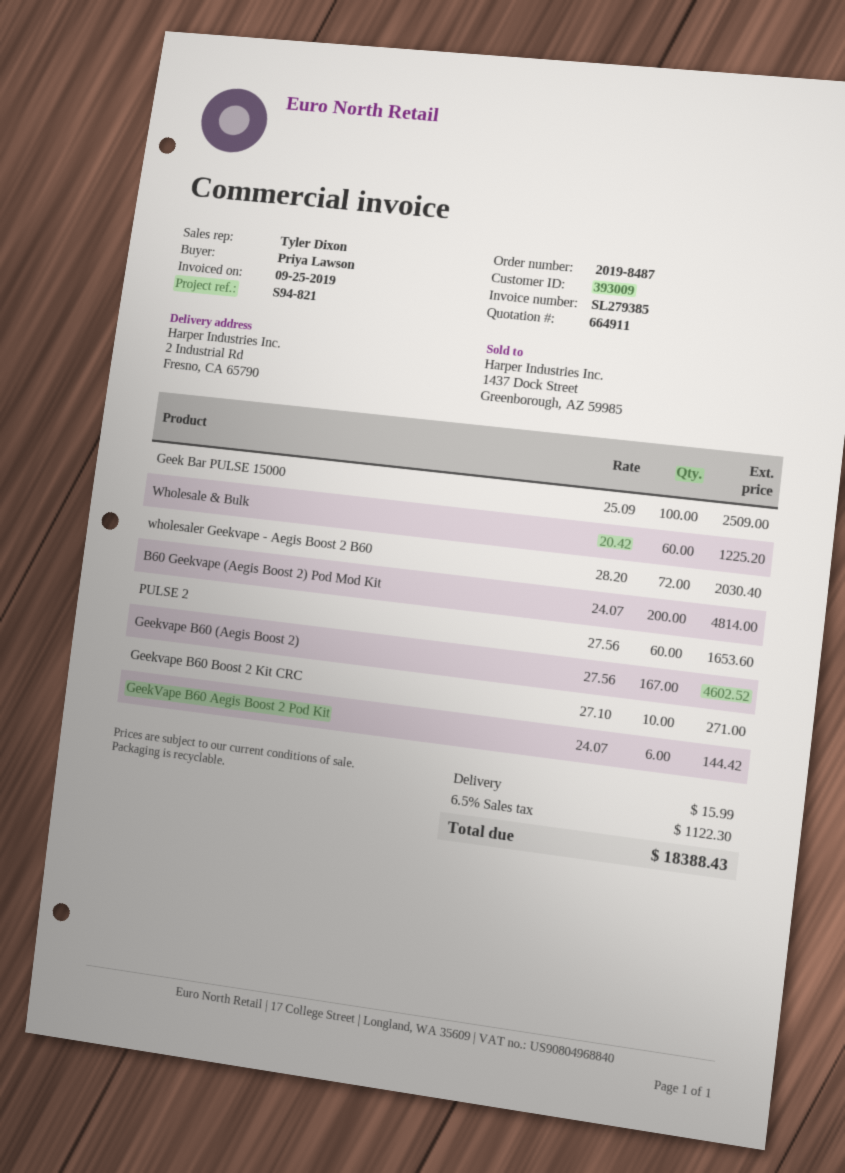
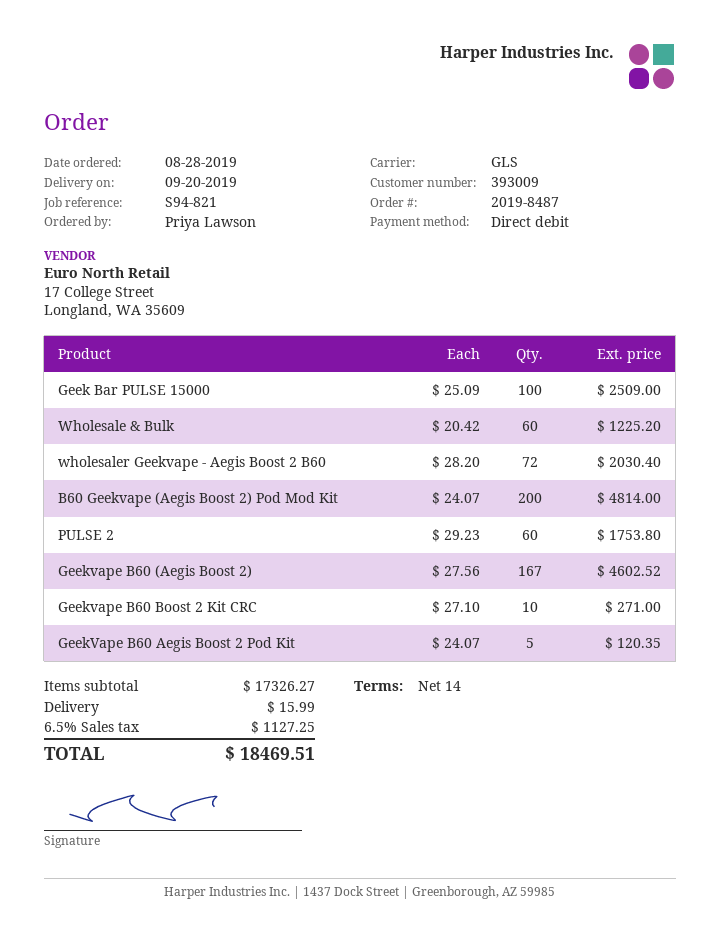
PULSE 2: 60 x 27.56 = 1653.60 -> 60 x 29.23 = 1753.80
GeekVape B60 Aegis Boost 2 Pod Kit: 6 x 24.07 = 144.42 -> 5 x 24.07 = 120.35
tax: 6.5% = 1122.30 -> 6.5% = 1127.25
total: 18388.43 -> 18469.51

